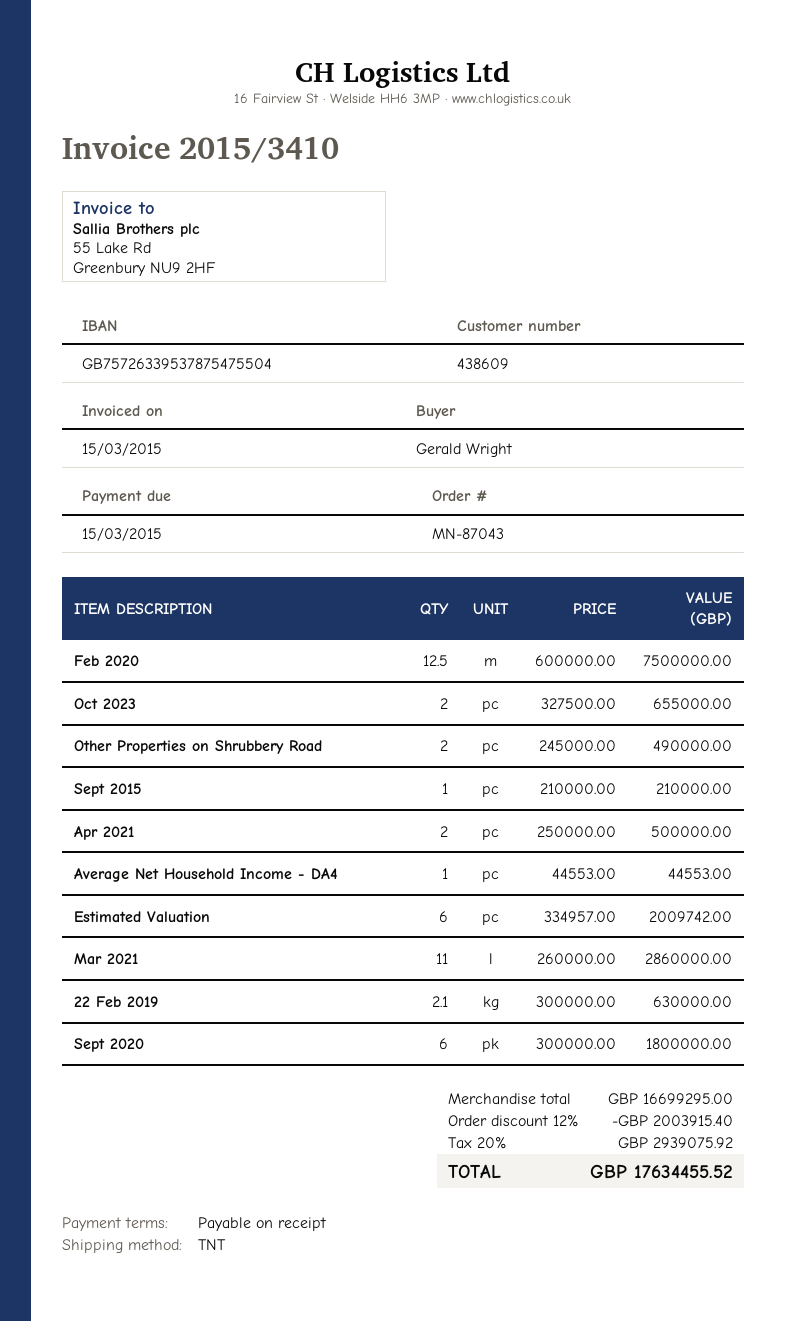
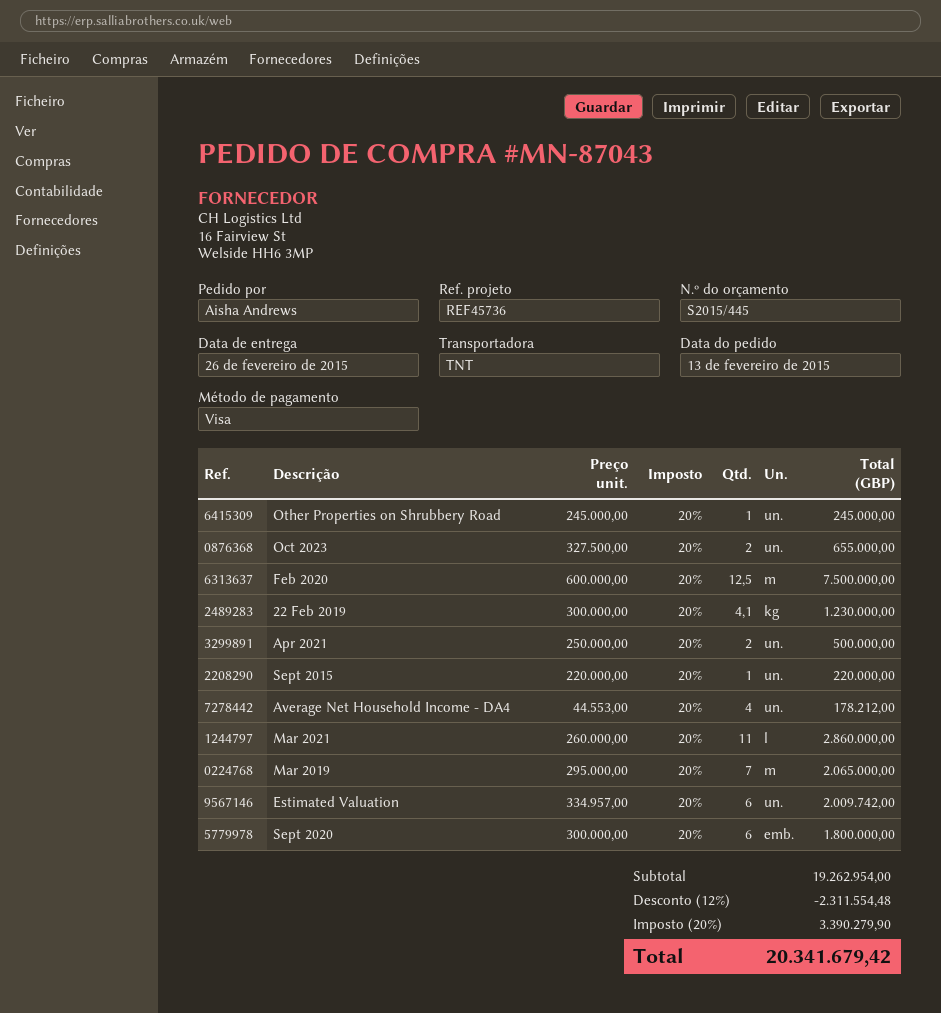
ordered by: Gerald Wright -> Aisha Andrews
Other Properties on Shrubbery Road: 2 x 245000.00 = 490000.00 -> 1 x 245000.00 = 245000.00
Sept 2015: 1 x 210000.00 = 210000.00 -> 1 x 220000.00 = 220000.00
Average Net Household Income - DA4: 1 x 44553.00 = 44553.00 -> 4 x 44553.00 = 178212.00
22 Feb 2019: 2.1 x 300000.00 = 630000.00 -> 4.1 x 300000.00 = 1230000.00
Mar 2019: none -> 7 x 295000.00 = 2065000.00
subtotal: 16699295.00 -> 19262954.00
discount: 12% = 2003915.40 -> 12% = 2311554.48
tax: 20% = 2939075.92 -> 20% = 3390279.90
total: 17634455.52 -> 20341679.42

